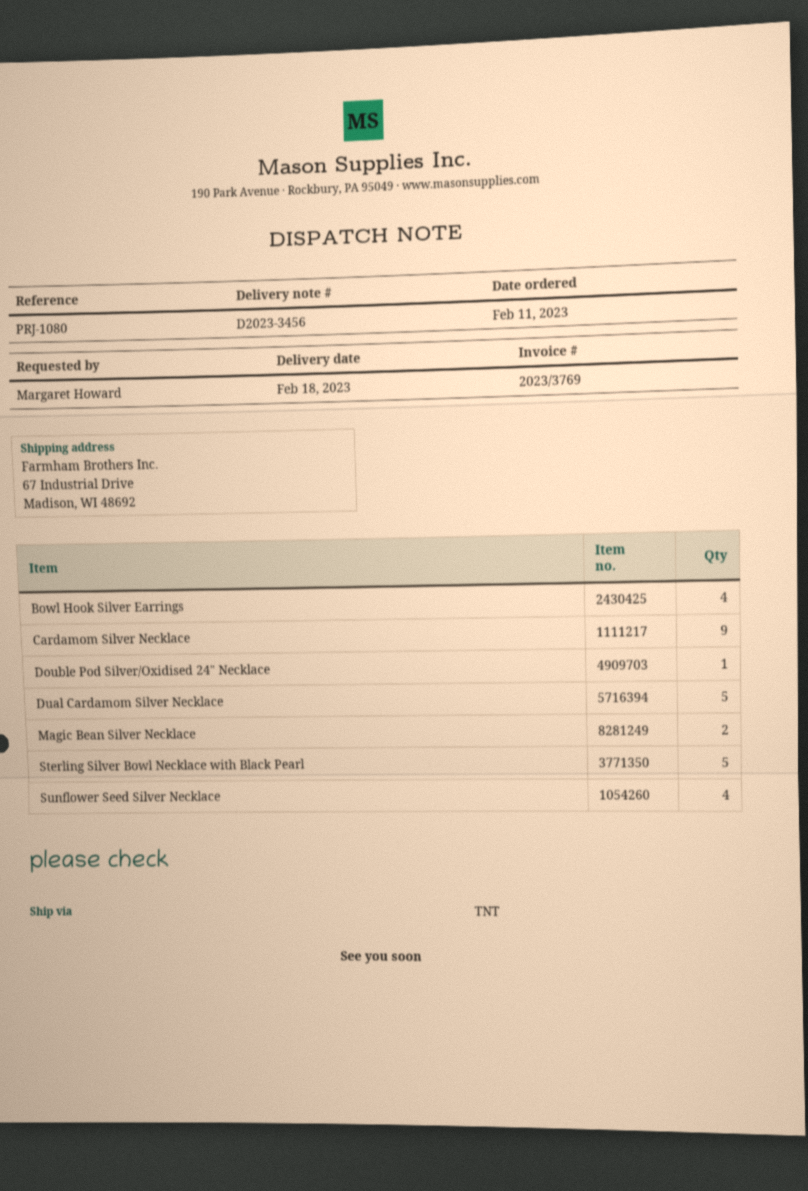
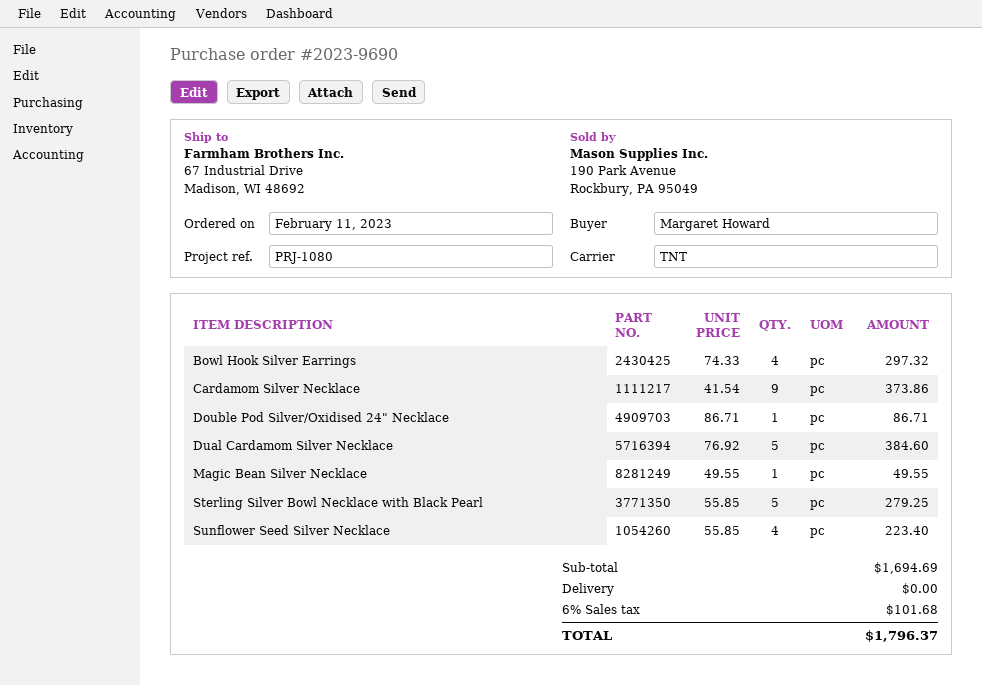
Magic Bean Silver Necklace: 2 -> 1

